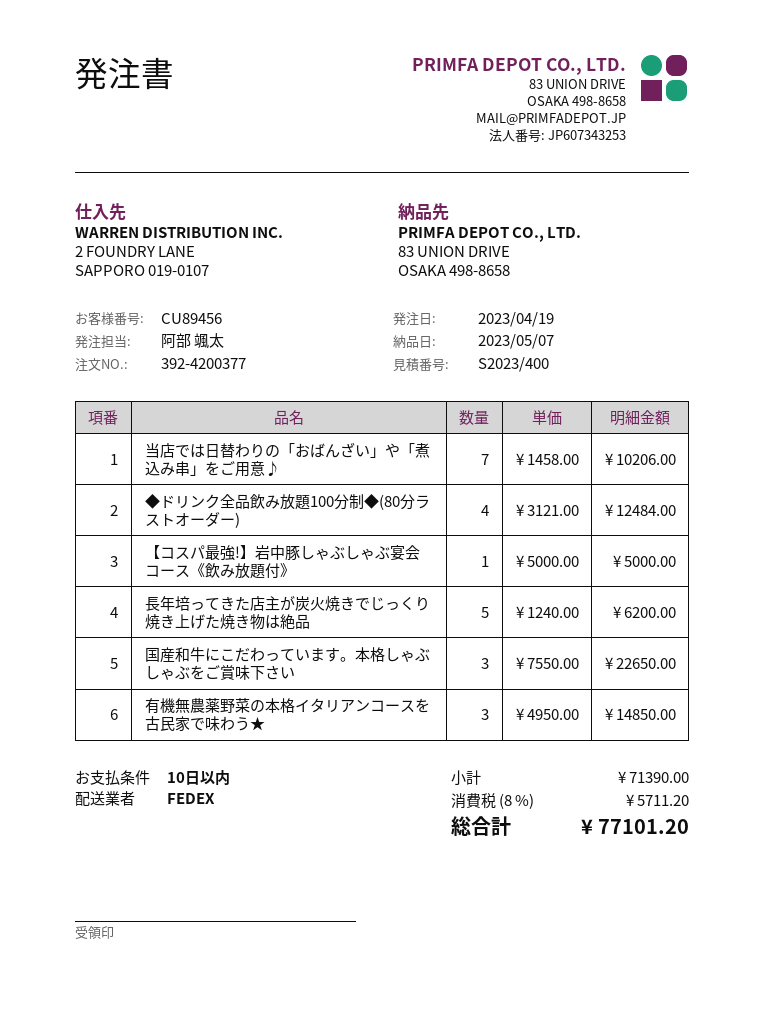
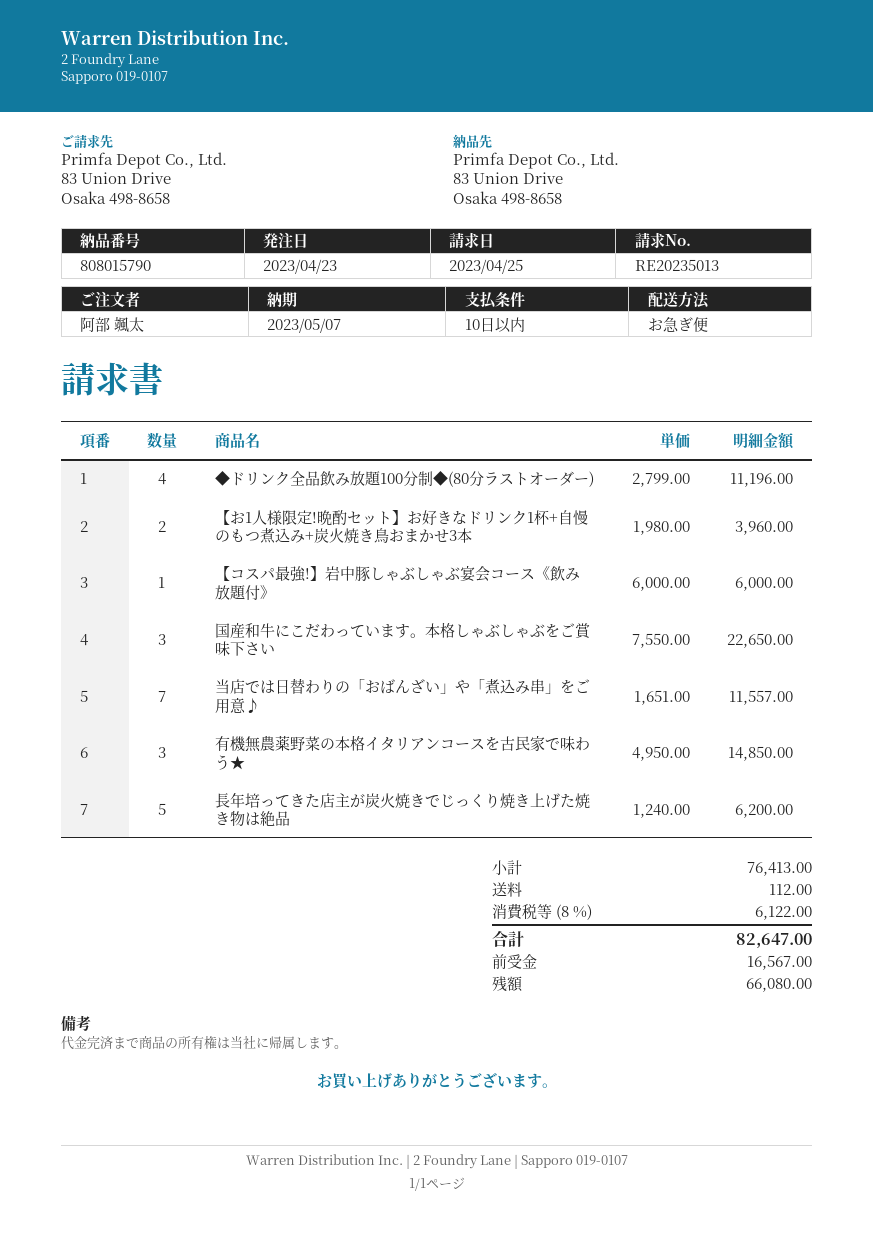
order date: 2023-04-19 -> 2023-04-23
shipping method: FedEx -> express
当店では日替わりの「おばんざい」や「煮込み串」をご用意♪: 7 x 1458.00 = 10206.00 -> 7 x 1651.00 = 11557.00
◆ドリンク全品飲み放題100分制◆(80分ラストオーダー): 4 x 3121.00 = 12484.00 -> 4 x 2799.00 = 11196.00
【コスパ最強!】岩中豚しゃぶしゃぶ宴会コース《飲み放題付》: 1 x 5000.00 = 5000.00 -> 1 x 6000.00 = 6000.00
【お1人様限定!晩酌セット】お好きなドリンク1杯+自慢のもつ煮込み+炭火焼き鳥おまかせ3本: none -> 2 x 1980.00 = 3960.00
subtotal: 71390.00 -> 76413.00
shipping: none -> 112.00
tax: 8% = 5711.20 -> 8% = 6122.00
total: 77101.20 -> 82647.00

